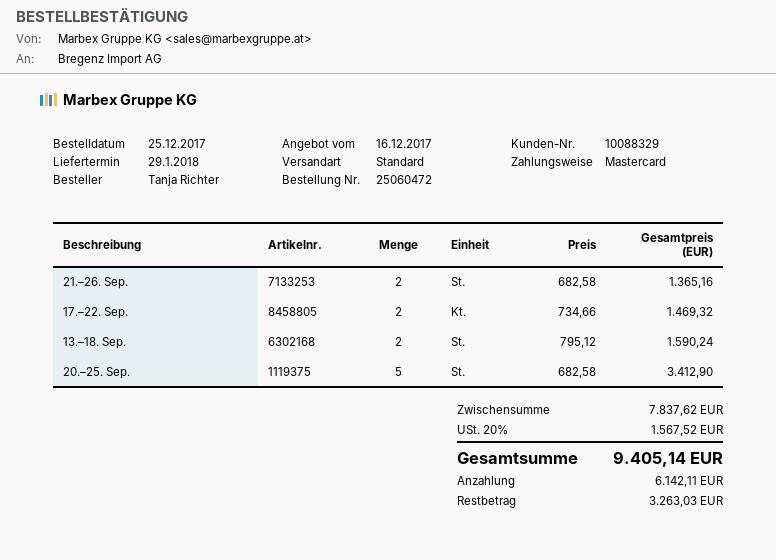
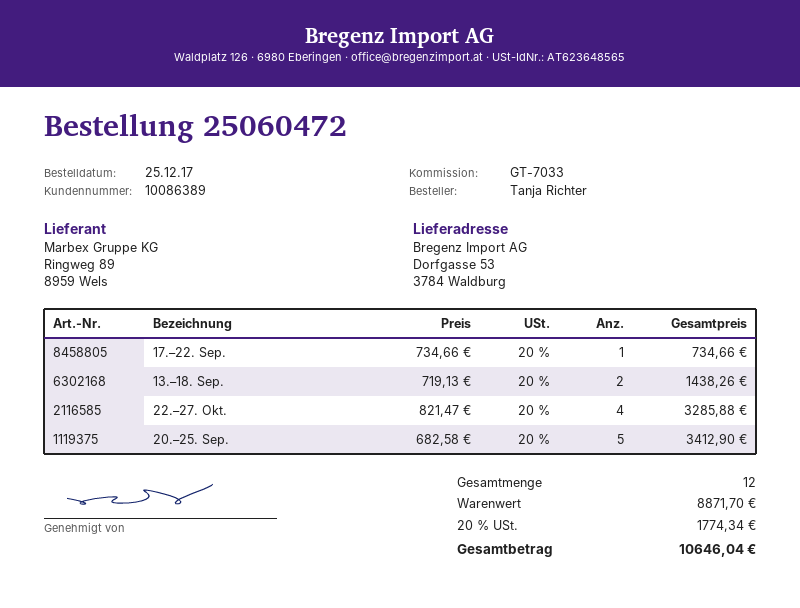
customer number: 10088329 -> 10086389
21.–26. Sep.: 2 x 682.58 = 1365.16 -> none
17.–22. Sep.: 2 x 734.66 = 1469.32 -> 1 x 734.66 = 734.66
13.–18. Sep.: 2 x 795.12 = 1590.24 -> 2 x 719.13 = 1438.26
22.–27. Okt.: none -> 4 x 821.47 = 3285.88
subtotal: 7837.62 -> 8871.70
tax: 20% = 1567.52 -> 20% = 1774.34
total: 9405.14 -> 10646.04

